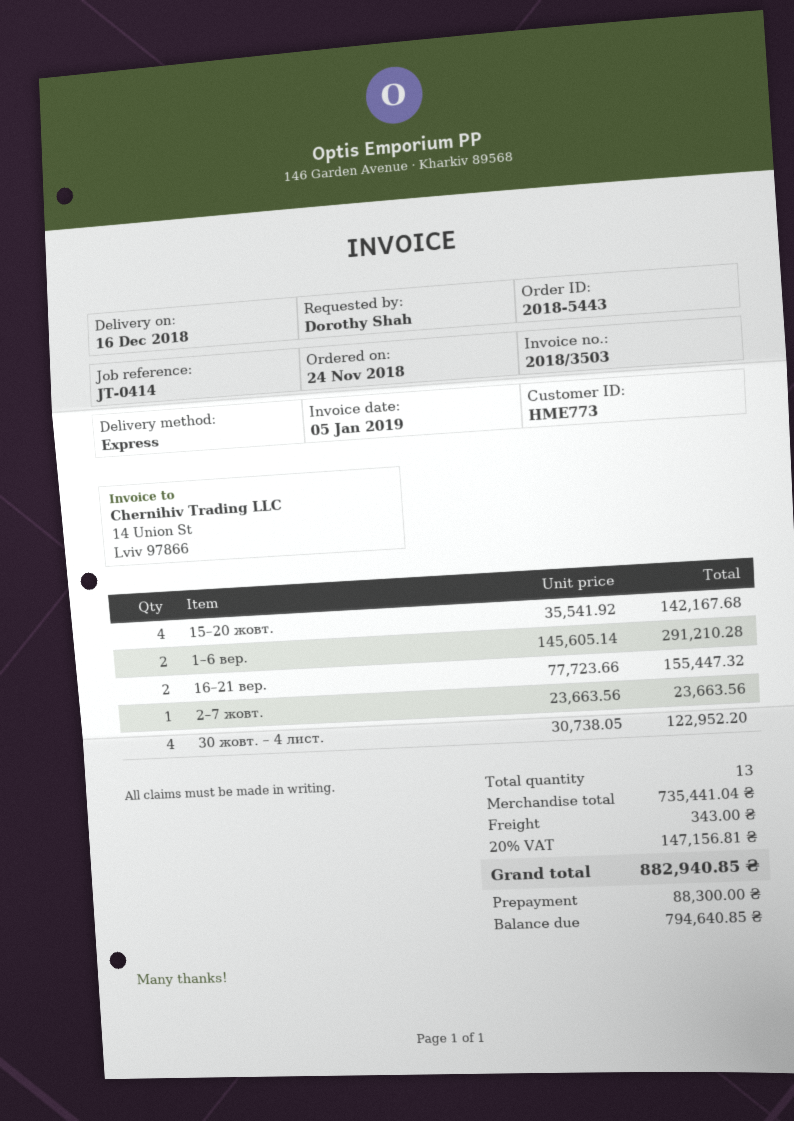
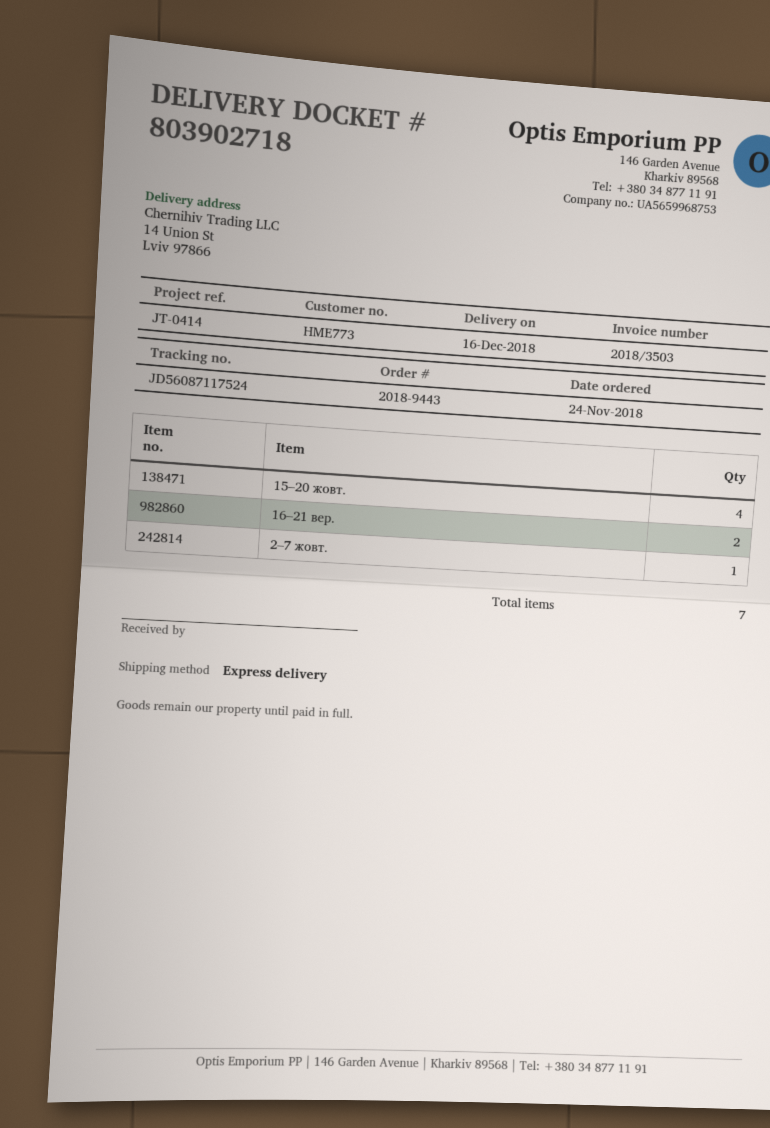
order number: 2018-5443 -> 2018-9443
1–6 вер.: 2 -> none
30 жовт. – 4 лист.: 4 -> none
total quantity: 13 -> 7

